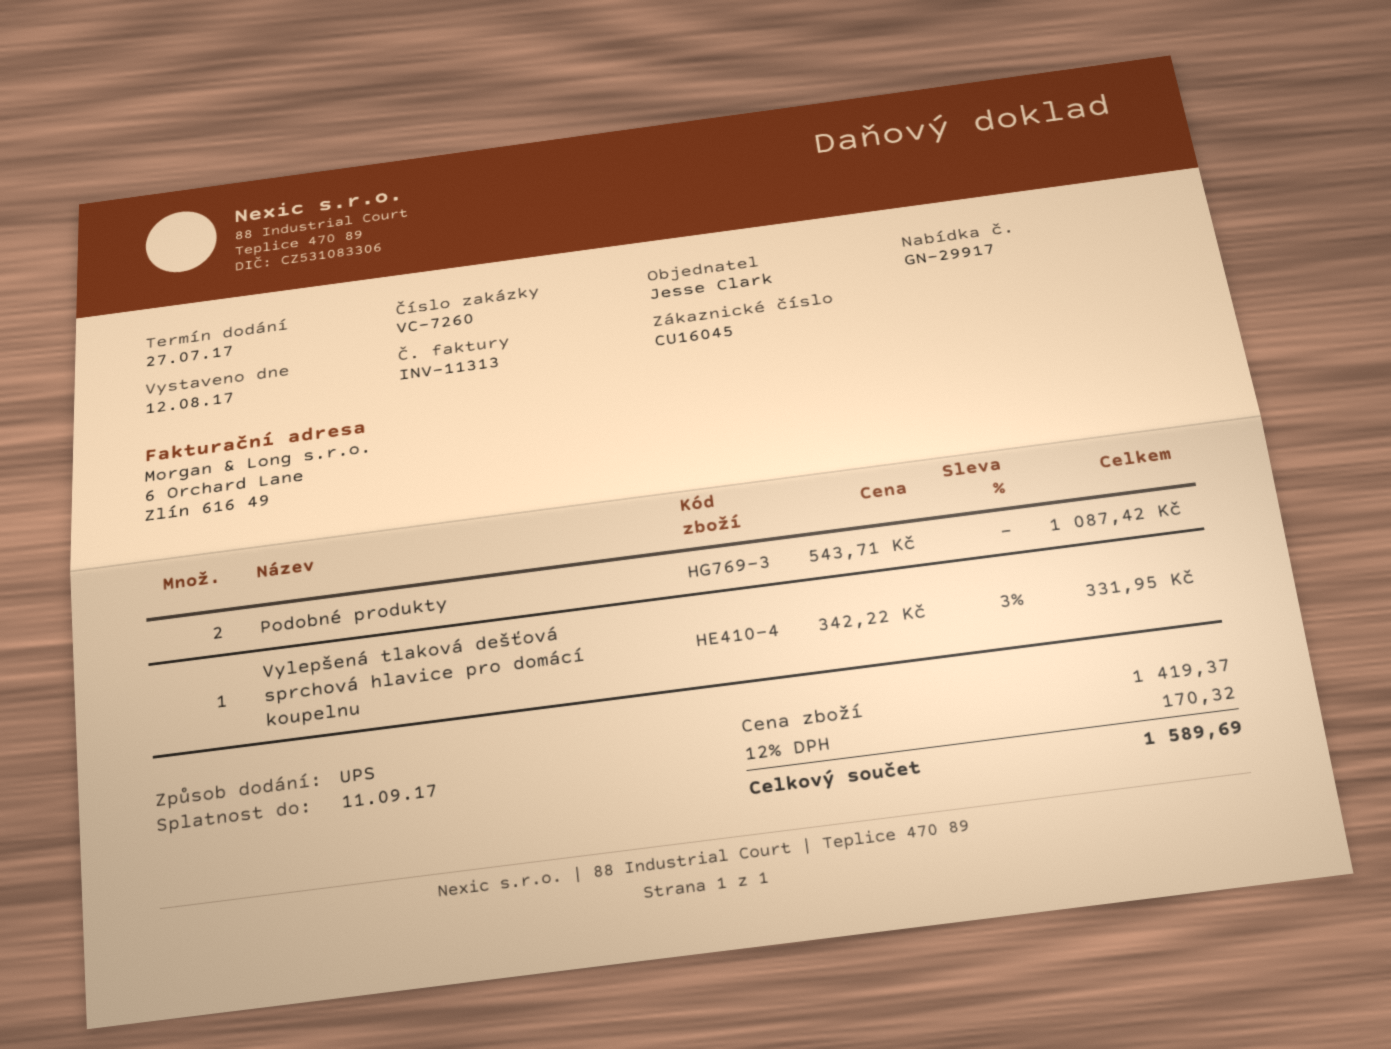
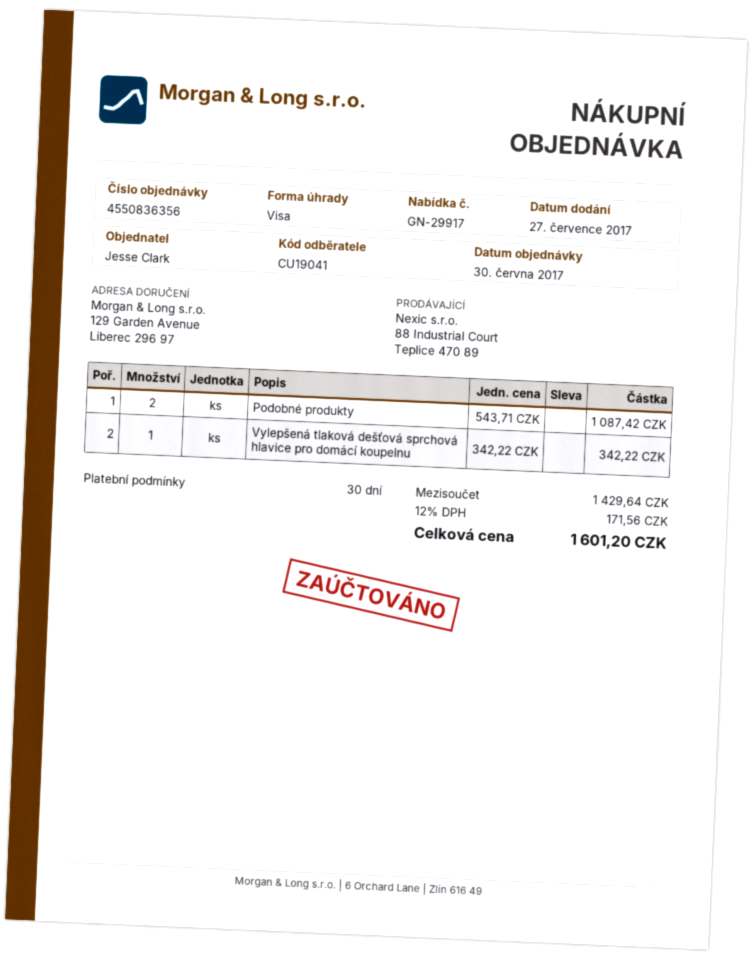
customer number: CU16045 -> CU19041
Vylepšená tlaková dešťová sprchová hlavice pro domácí koupelnu: 1 x 342.22 - 3% = 331.95 -> 1 x 342.22 = 342.22
subtotal: 1419.37 -> 1429.64
tax: 12% = 170.32 -> 12% = 171.56
total: 1589.69 -> 1601.20

